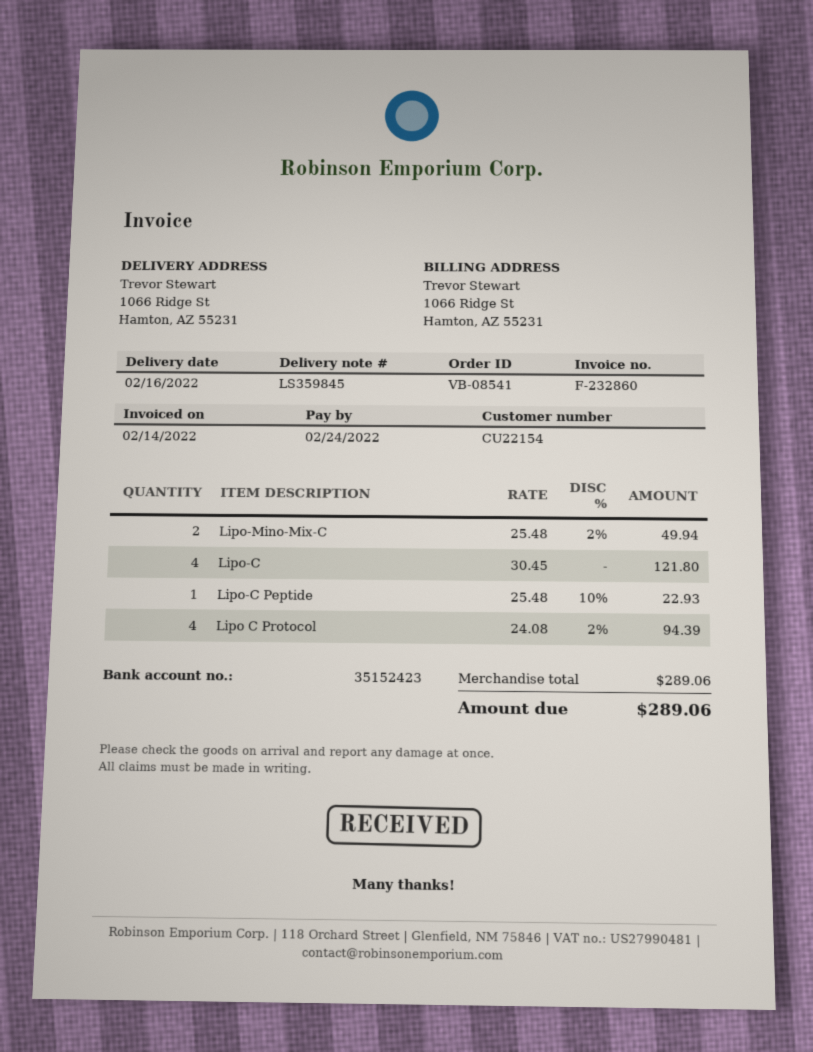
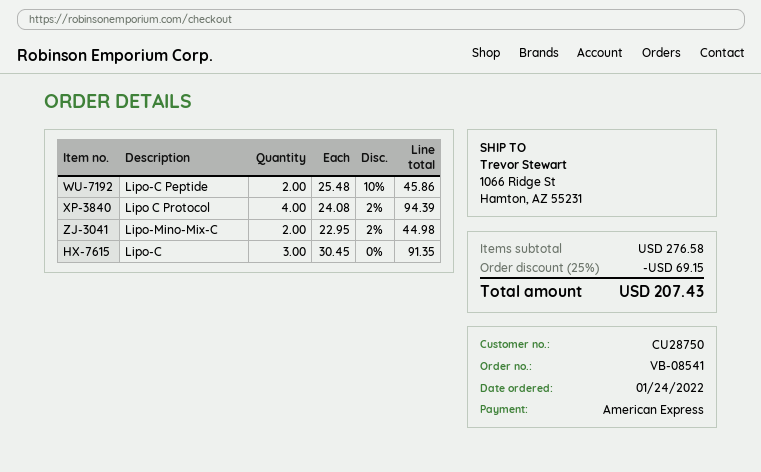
customer number: CU22154 -> CU28750
Lipo-Mino-Mix-C: 2 x 25.48 - 2% = 49.94 -> 2 x 22.95 - 2% = 44.98
Lipo-C: 4 x 30.45 = 121.80 -> 3 x 30.45 = 91.35
Lipo-C Peptide: 1 x 25.48 - 10% = 22.93 -> 2 x 25.48 - 10% = 45.86
subtotal: 289.06 -> 276.58
discount: none -> 25% = 69.15
total: 289.06 -> 207.43

